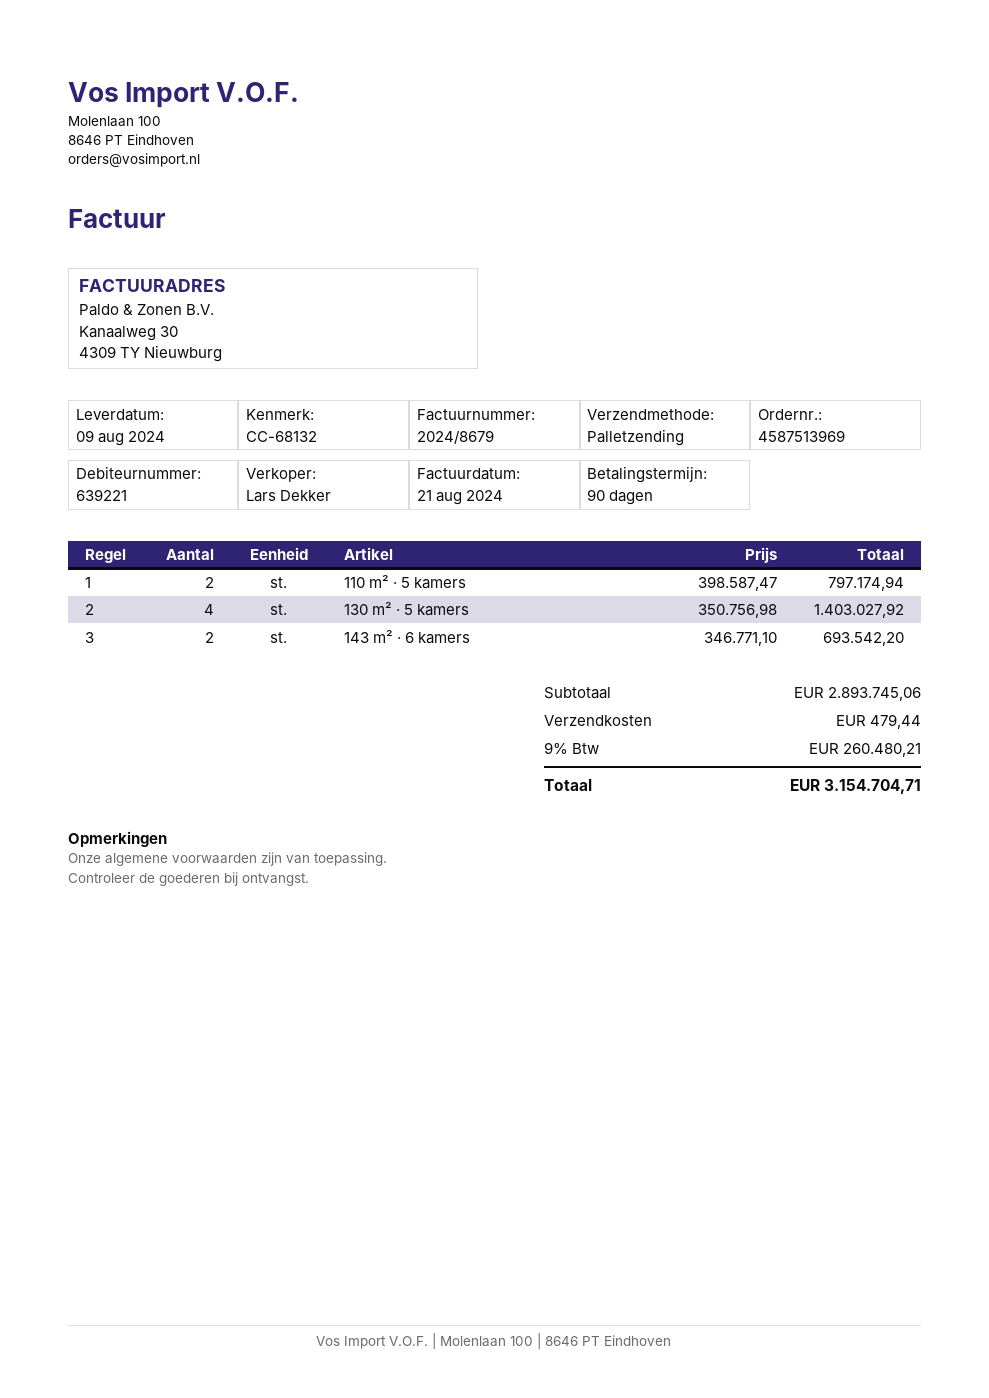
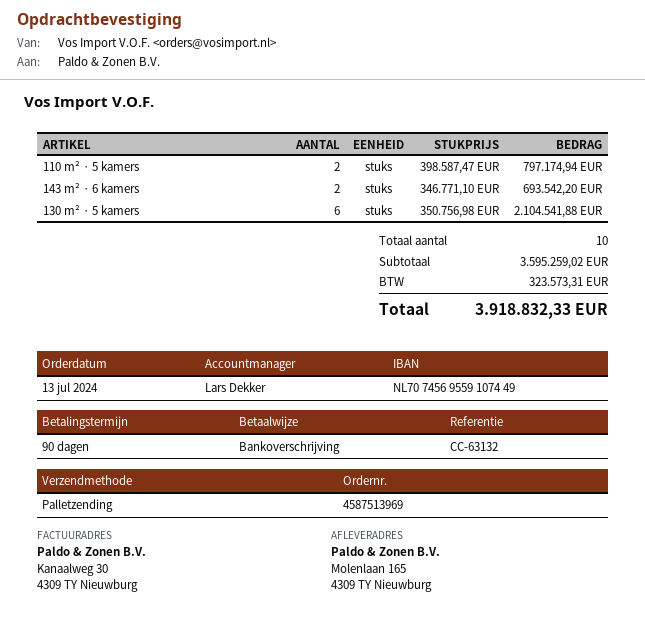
reference: CC-68132 -> CC-63132
130 m² · 5 kamers: 4 x 350756.98 = 1403027.92 -> 6 x 350756.98 = 2104541.88
subtotal: 2893745.06 -> 3595259.02
shipping: 479.44 -> none
tax: 260480.21 -> 323573.31
total: 3154704.71 -> 3918832.33

